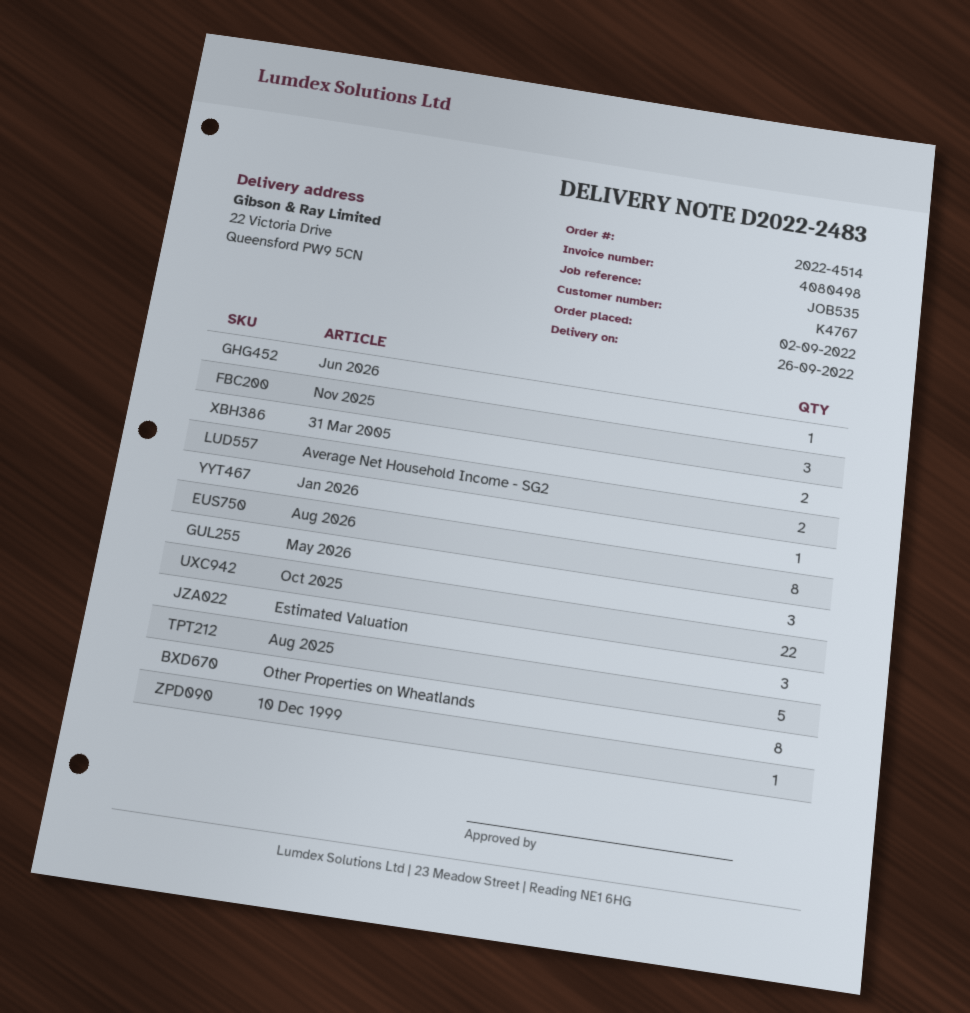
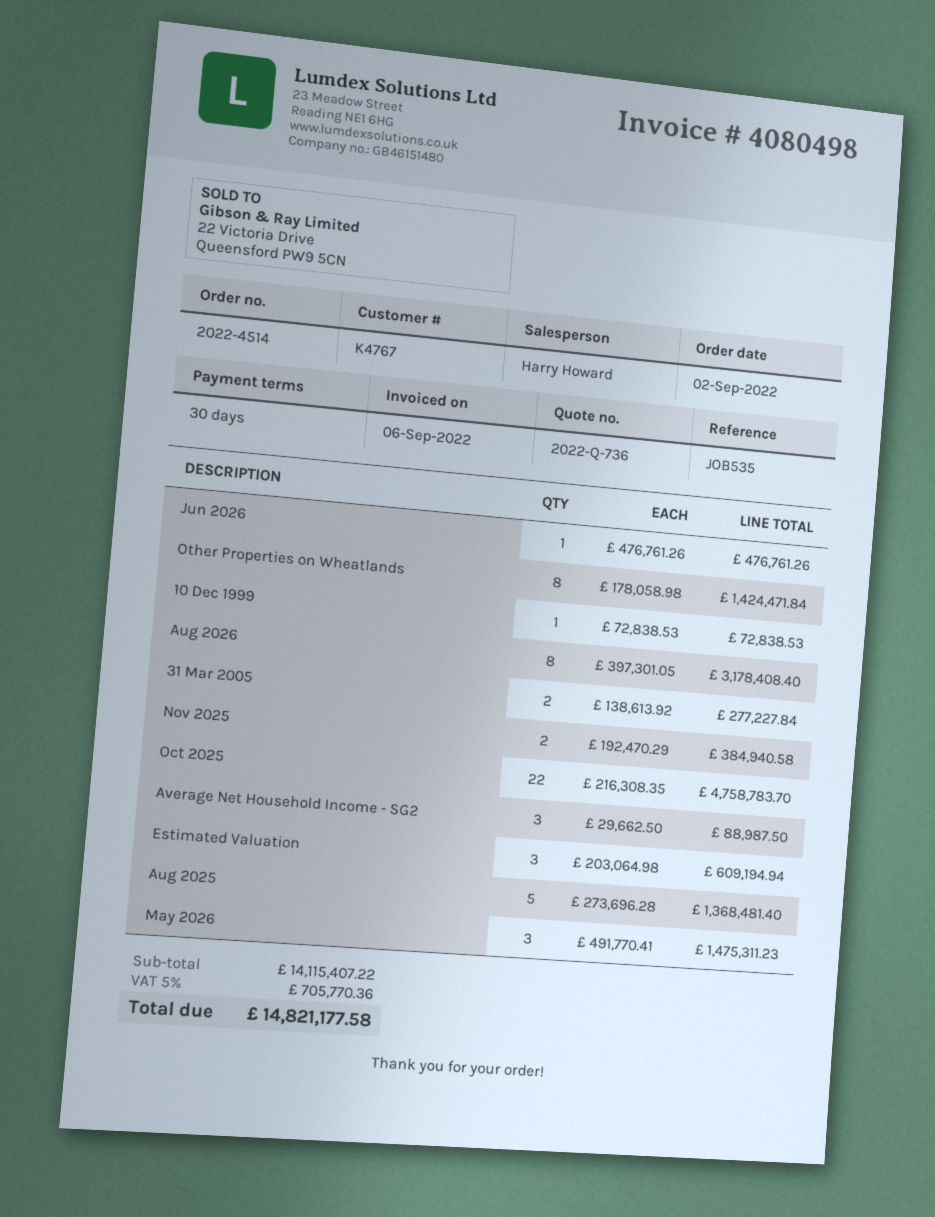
Nov 2025: 3 -> 2
Average Net Household Income - SG2: 2 -> 3
Jan 2026: 1 -> none

